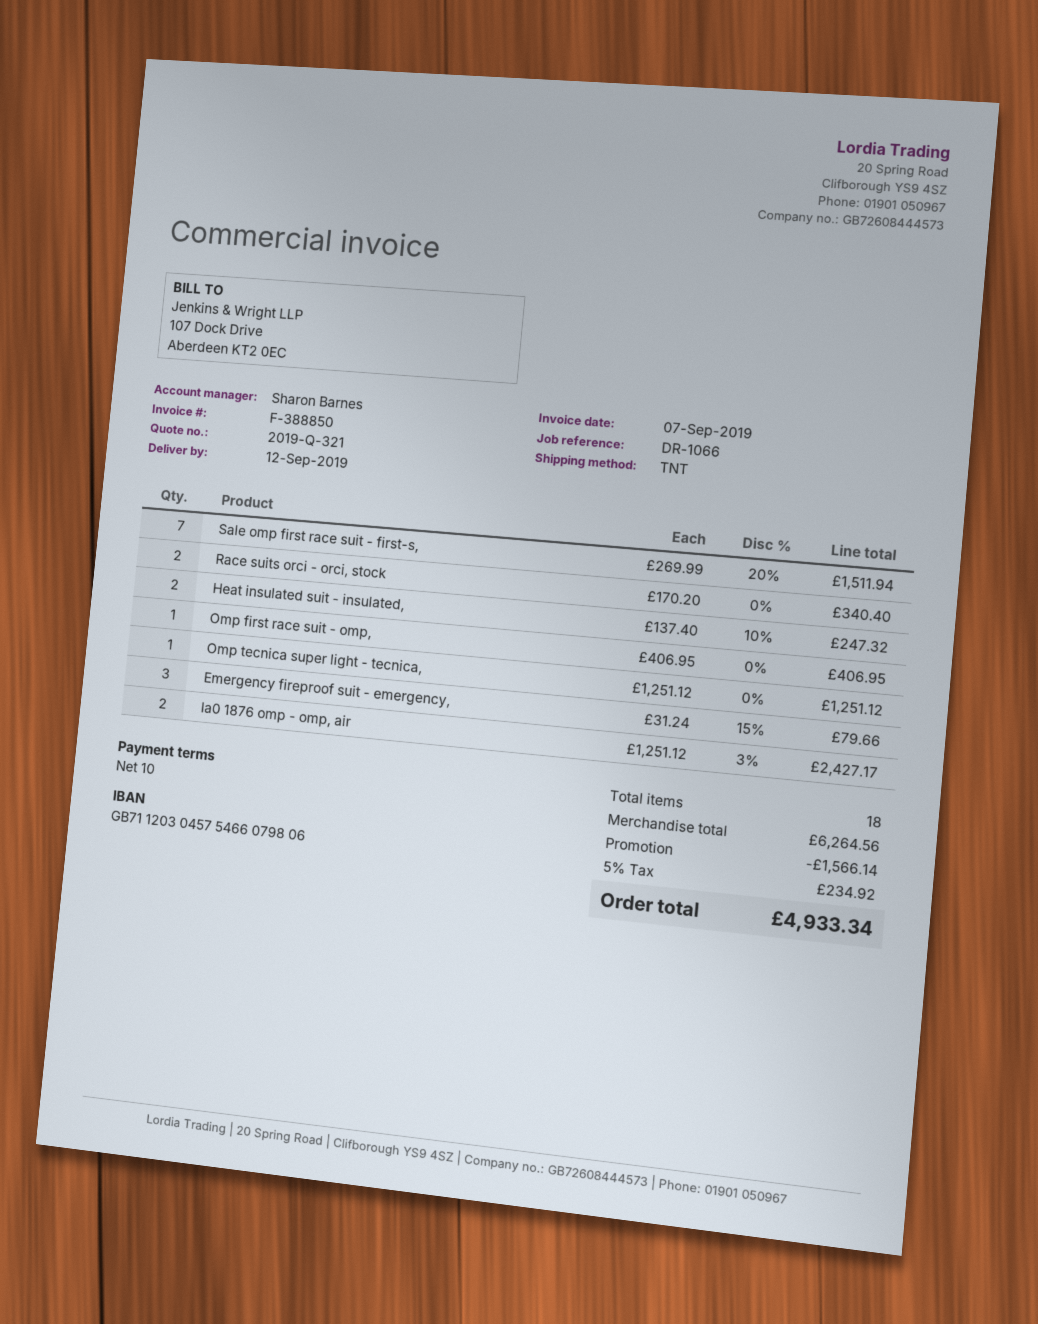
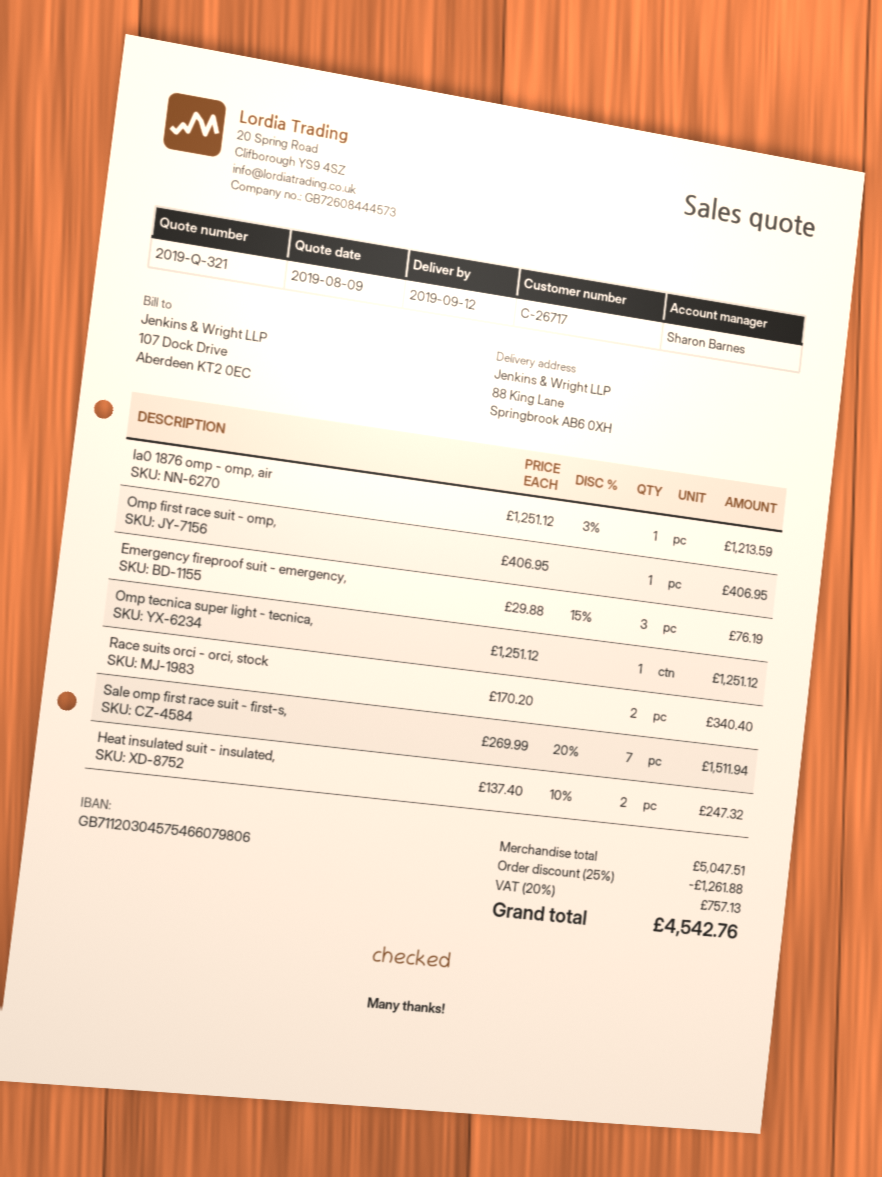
Emergency fireproof suit - emergency,: 3 x 31.24 - 15% = 79.66 -> 3 x 29.88 - 15% = 76.19
Ia0 1876 omp - omp, air: 2 x 1251.12 - 3% = 2427.17 -> 1 x 1251.12 - 3% = 1213.59
subtotal: 6264.56 -> 5047.51
discount: 1566.14 -> 1261.88
tax: 5% = 234.92 -> 20% = 757.13
total: 4933.34 -> 4542.76

